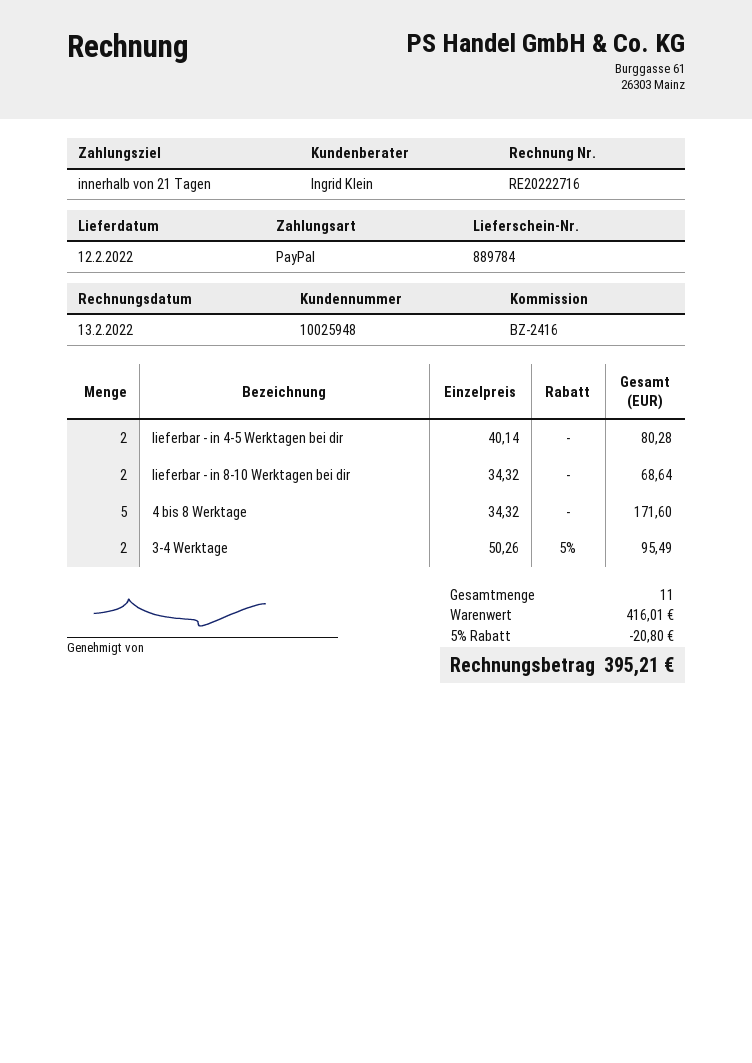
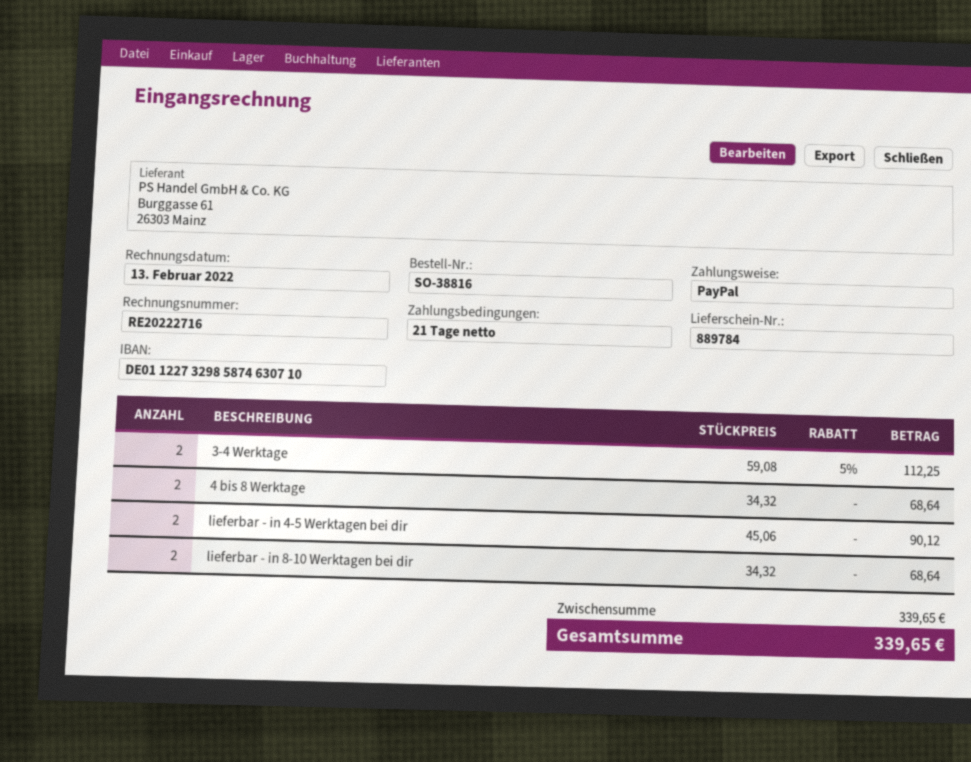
lieferbar - in 4-5 Werktagen bei dir: 2 x 40.14 = 80.28 -> 2 x 45.06 = 90.12
4 bis 8 Werktage: 5 x 34.32 = 171.60 -> 2 x 34.32 = 68.64
3-4 Werktage: 2 x 50.26 - 5% = 95.49 -> 2 x 59.08 - 5% = 112.25
subtotal: 416.01 -> 339.65
discount: 5% = 20.80 -> none
total: 395.21 -> 339.65

